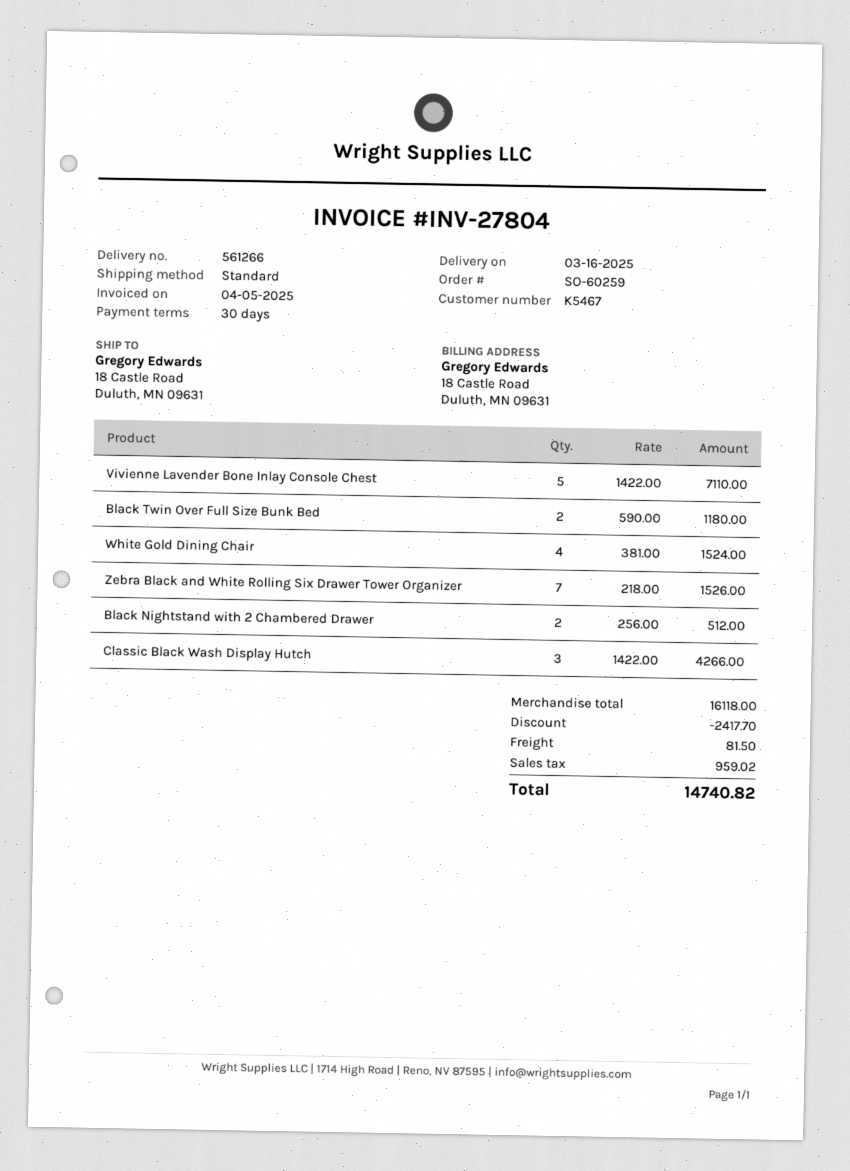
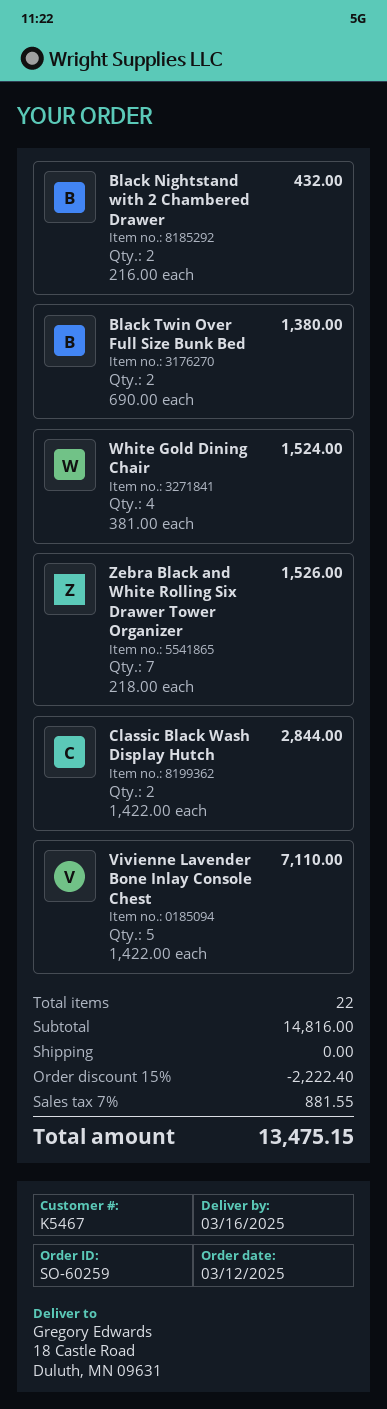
Black Twin Over Full Size Bunk Bed: 2 x 590.00 = 1180.00 -> 2 x 690.00 = 1380.00
Black Nightstand with 2 Chambered Drawer: 2 x 256.00 = 512.00 -> 2 x 216.00 = 432.00
Classic Black Wash Display Hutch: 3 x 1422.00 = 4266.00 -> 2 x 1422.00 = 2844.00
subtotal: 16118.00 -> 14816.00
discount: 2417.70 -> 2222.40
shipping: 81.50 -> 0.00
tax: 959.02 -> 881.55
total: 14740.82 -> 13475.15

